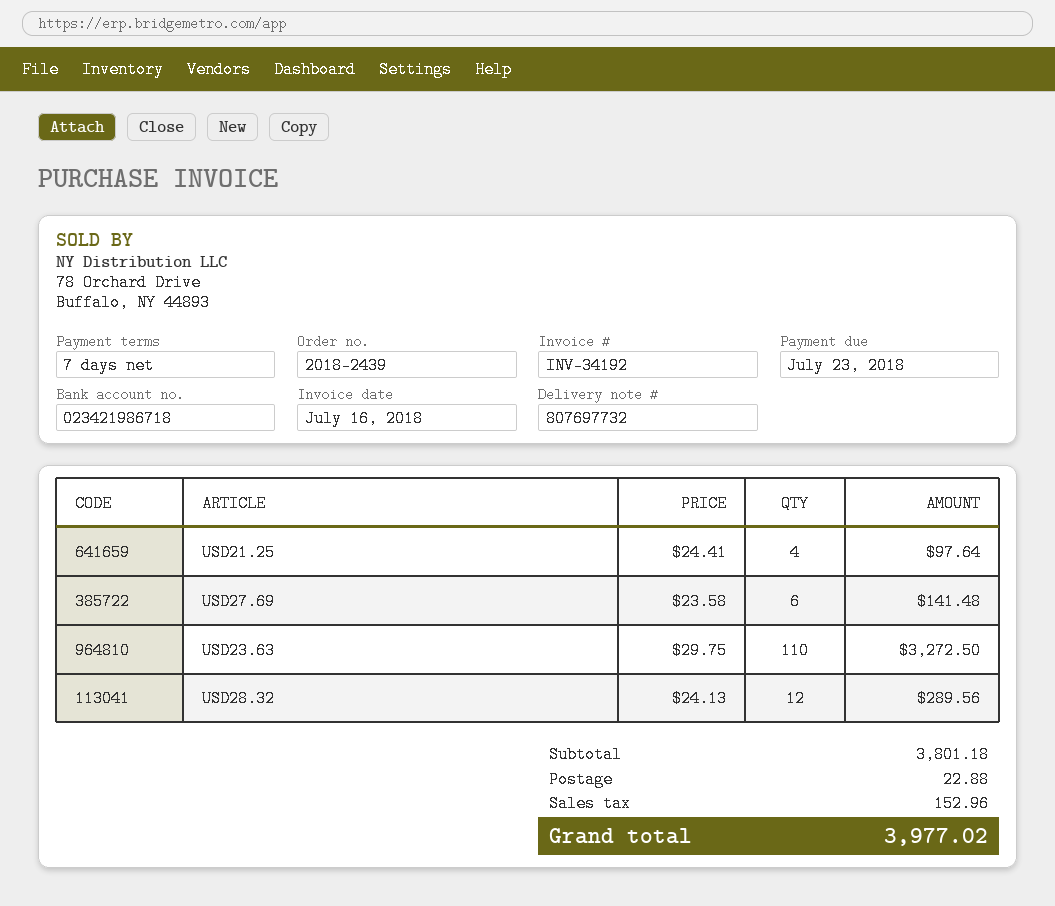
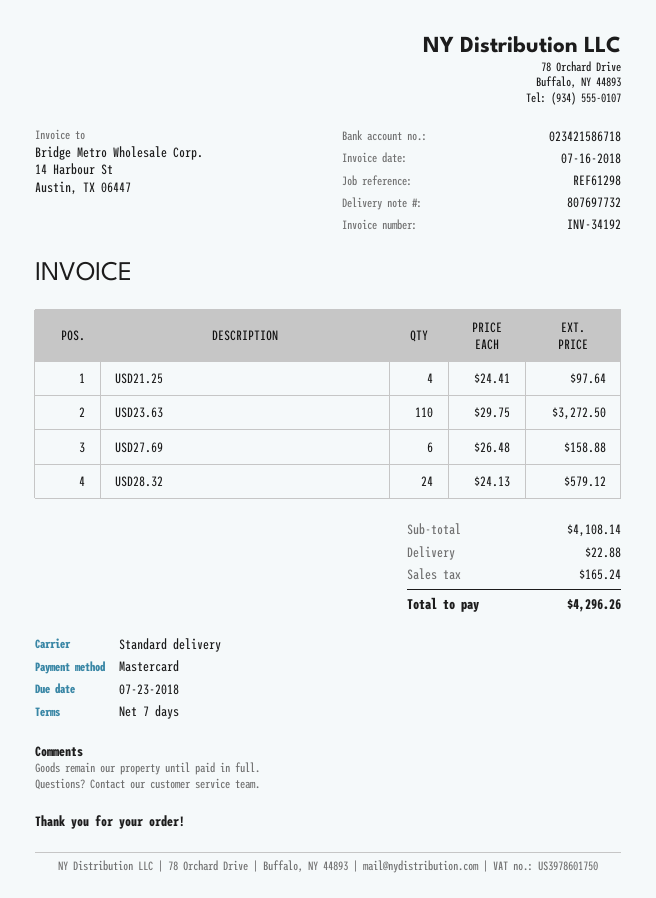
bank account: 023421986718 -> 023421586718
USD27.69: 6 x 23.58 = 141.48 -> 6 x 26.48 = 158.88
USD28.32: 12 x 24.13 = 289.56 -> 24 x 24.13 = 579.12
subtotal: 3801.18 -> 4108.14
tax: 152.96 -> 165.24
total: 3977.02 -> 4296.26

